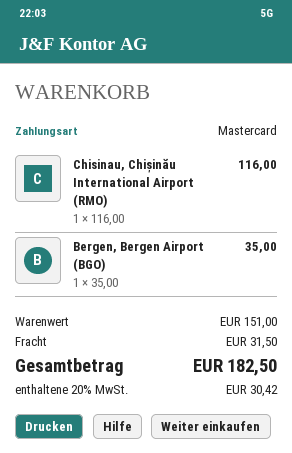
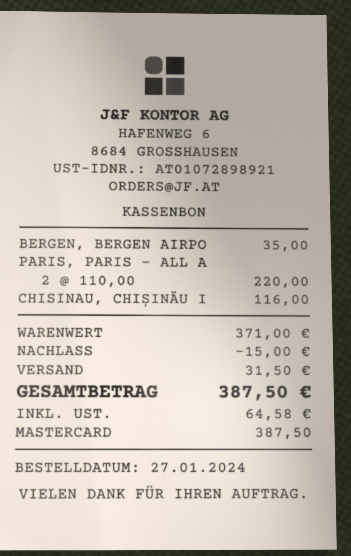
PARIS, PARIS - ALL A: none -> 2 x 110.00 = 220.00
subtotal: 151.00 -> 371.00
discount: none -> 15.00
tax: 30.42 -> 64.58
total: 182.50 -> 387.50

